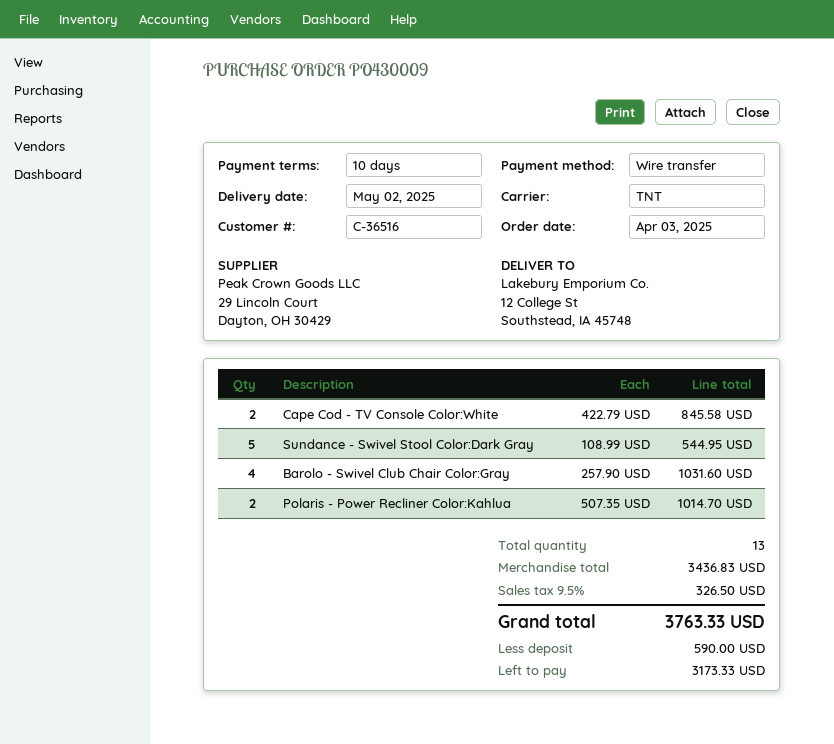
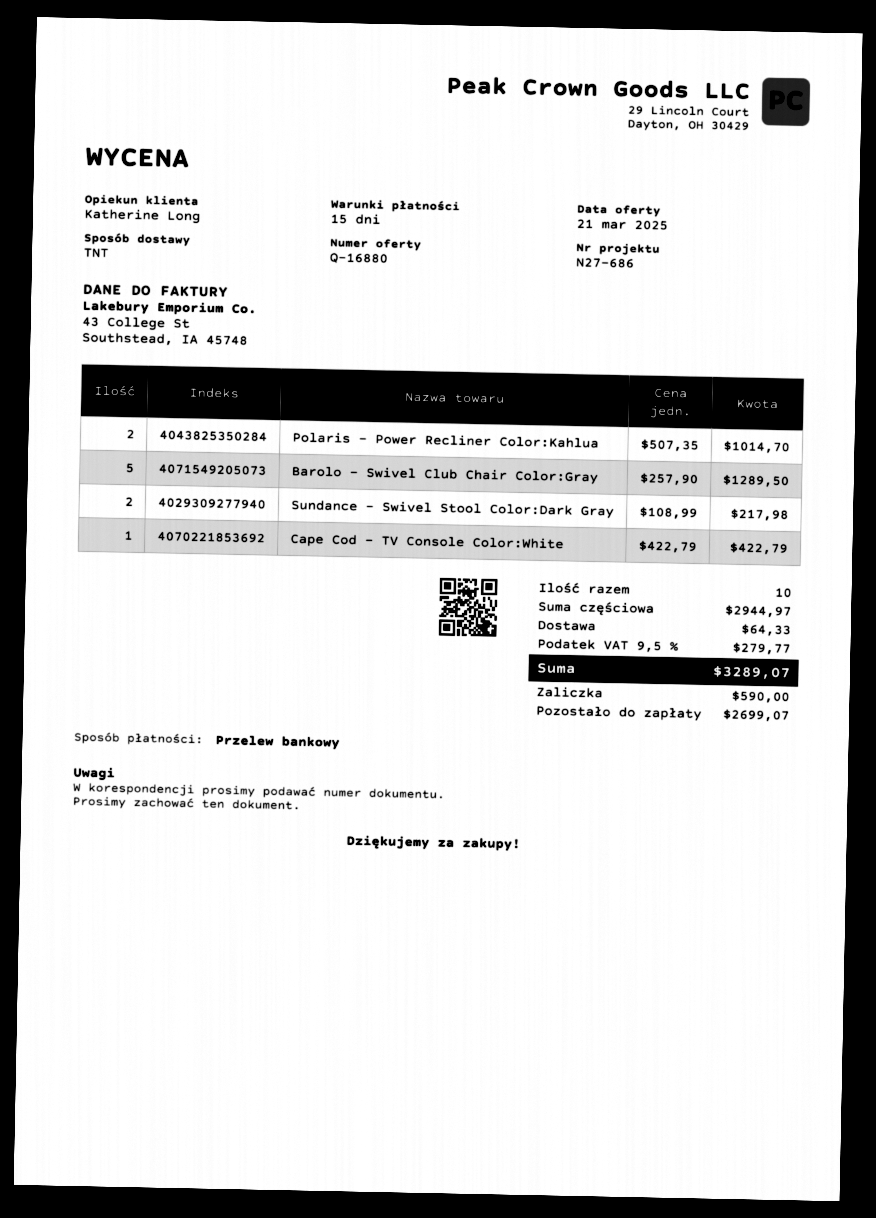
payment terms: 10 days -> 15 days
Cape Cod - TV Console Color:White: 2 x 422.79 = 845.58 -> 1 x 422.79 = 422.79
Sundance - Swivel Stool Color:Dark Gray: 5 x 108.99 = 544.95 -> 2 x 108.99 = 217.98
Barolo - Swivel Club Chair Color:Gray: 4 x 257.90 = 1031.60 -> 5 x 257.90 = 1289.50
total quantity: 13 -> 10
subtotal: 3436.83 -> 2944.97
shipping: none -> 64.33
tax: 9.5% = 326.50 -> 9.5% = 279.77
total: 3763.33 -> 3289.07
balance: 3173.33 -> 2699.07

